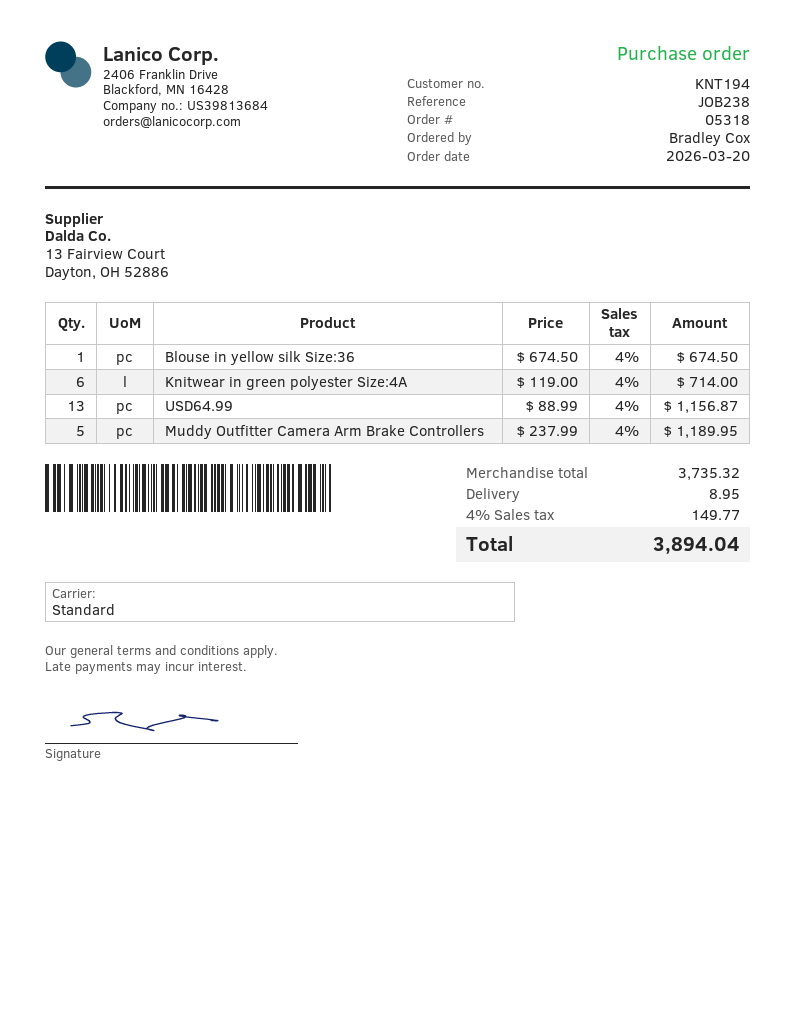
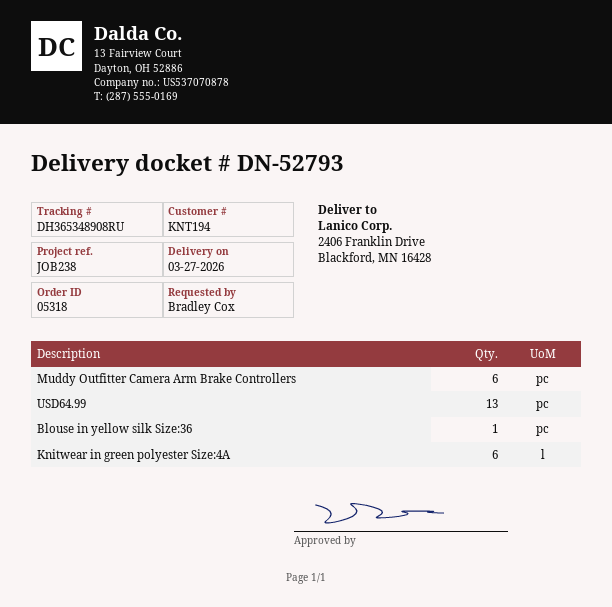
Muddy Outfitter Camera Arm Brake Controllers: 5 -> 6

